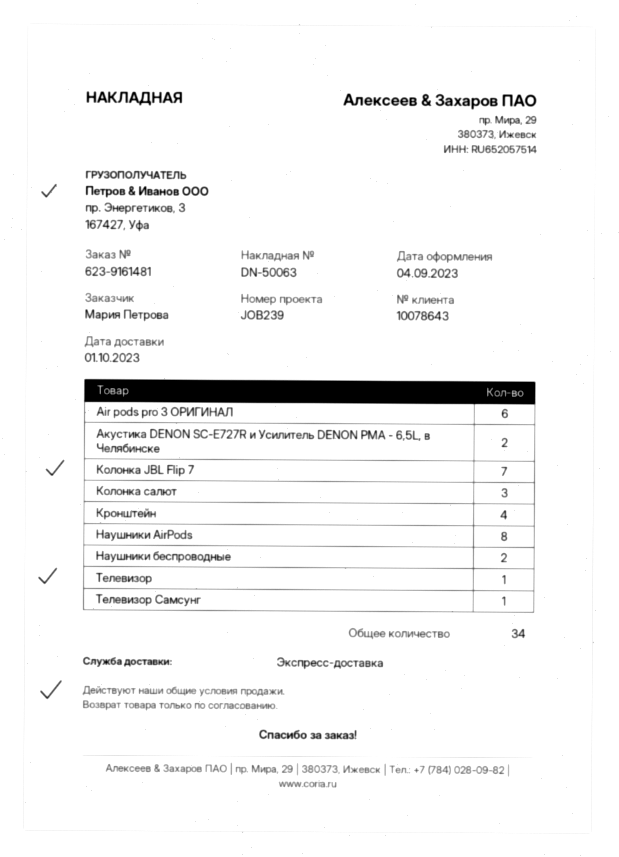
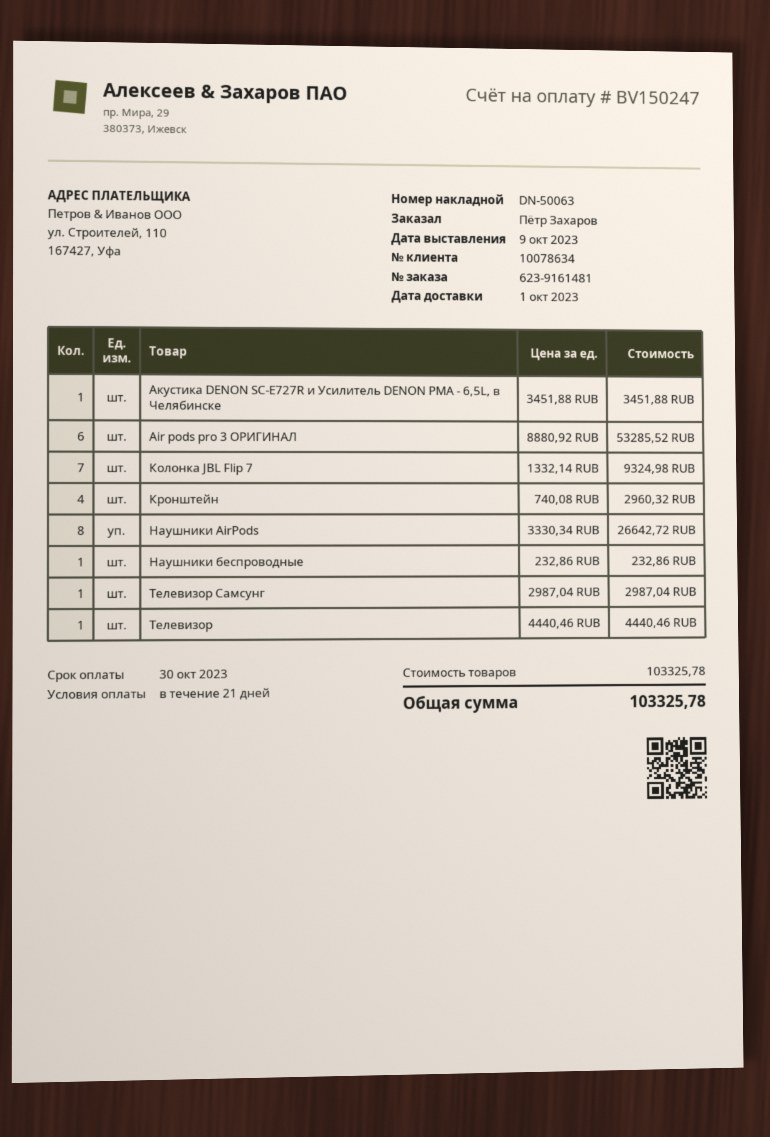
customer number: 10078643 -> 10078634
ordered by: Мария Петрова -> Пётр Захаров
Акустика DENON SС-E727R и Усилитель DENON PMA - 6,5L, в Челябинске: 2 -> 1
Колонка салют: 3 -> none
Наушники беспроводные: 2 -> 1

